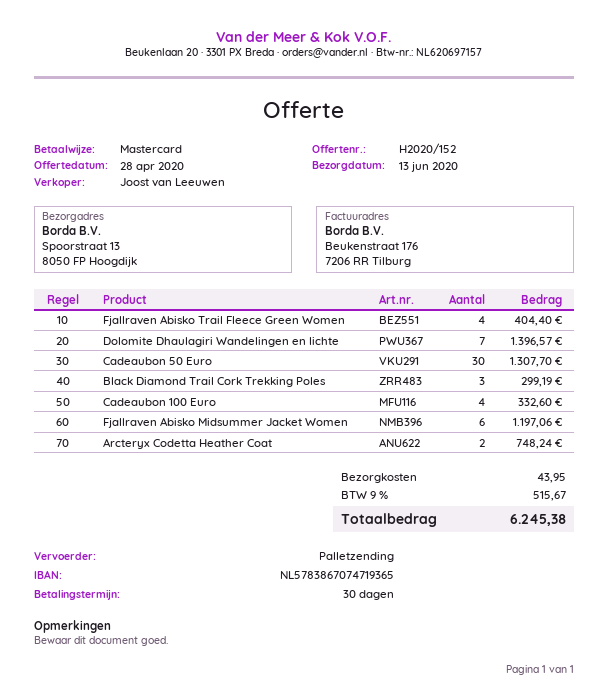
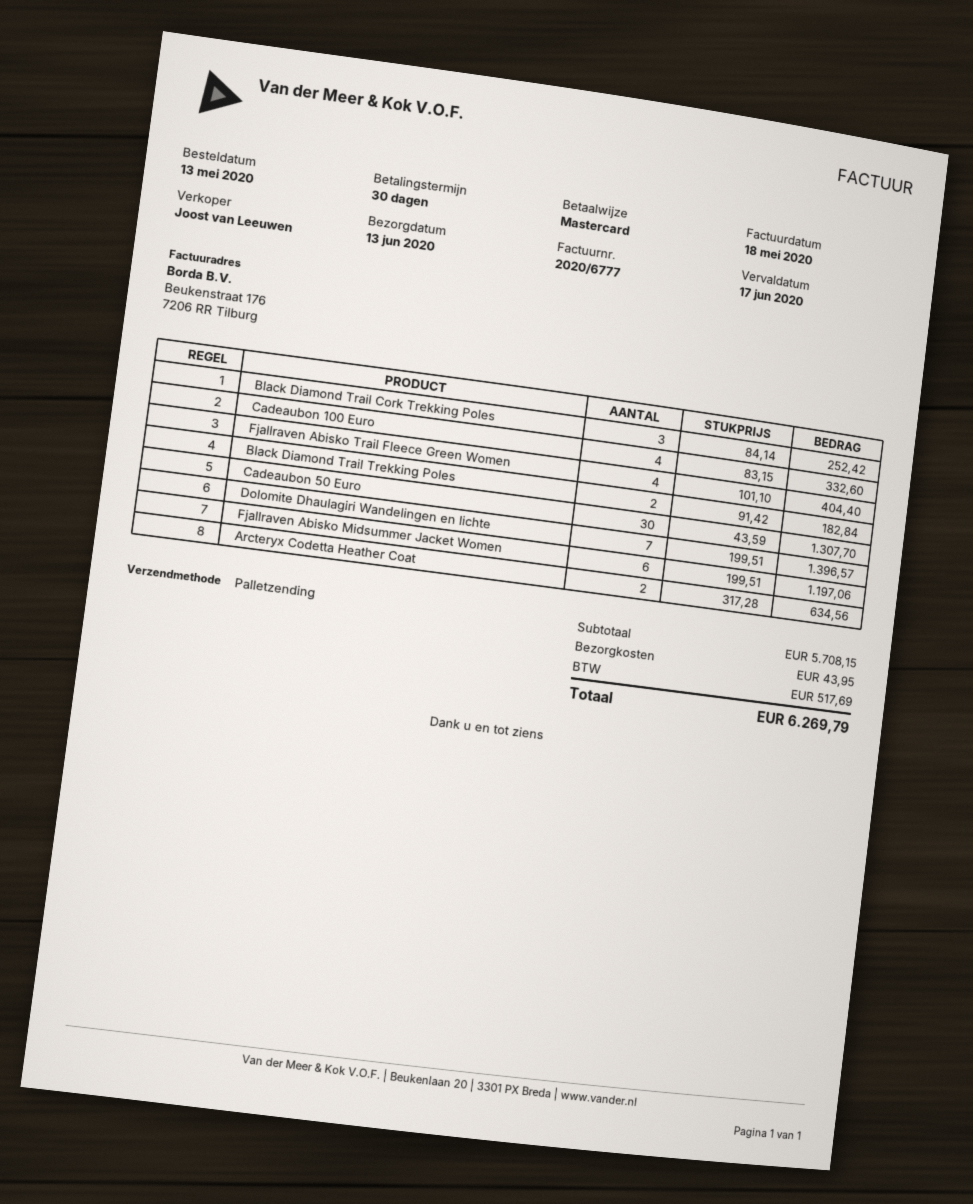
Black Diamond Trail Cork Trekking Poles: 3 for 299.19 -> 3 for 252.42
Arcteryx Codetta Heather Coat: 2 for 748.24 -> 2 for 634.56
Black Diamond Trail Trekking Poles: none -> 2 for 182.84
tax: 515.67 -> 517.69
total: 6245.38 -> 6269.79

